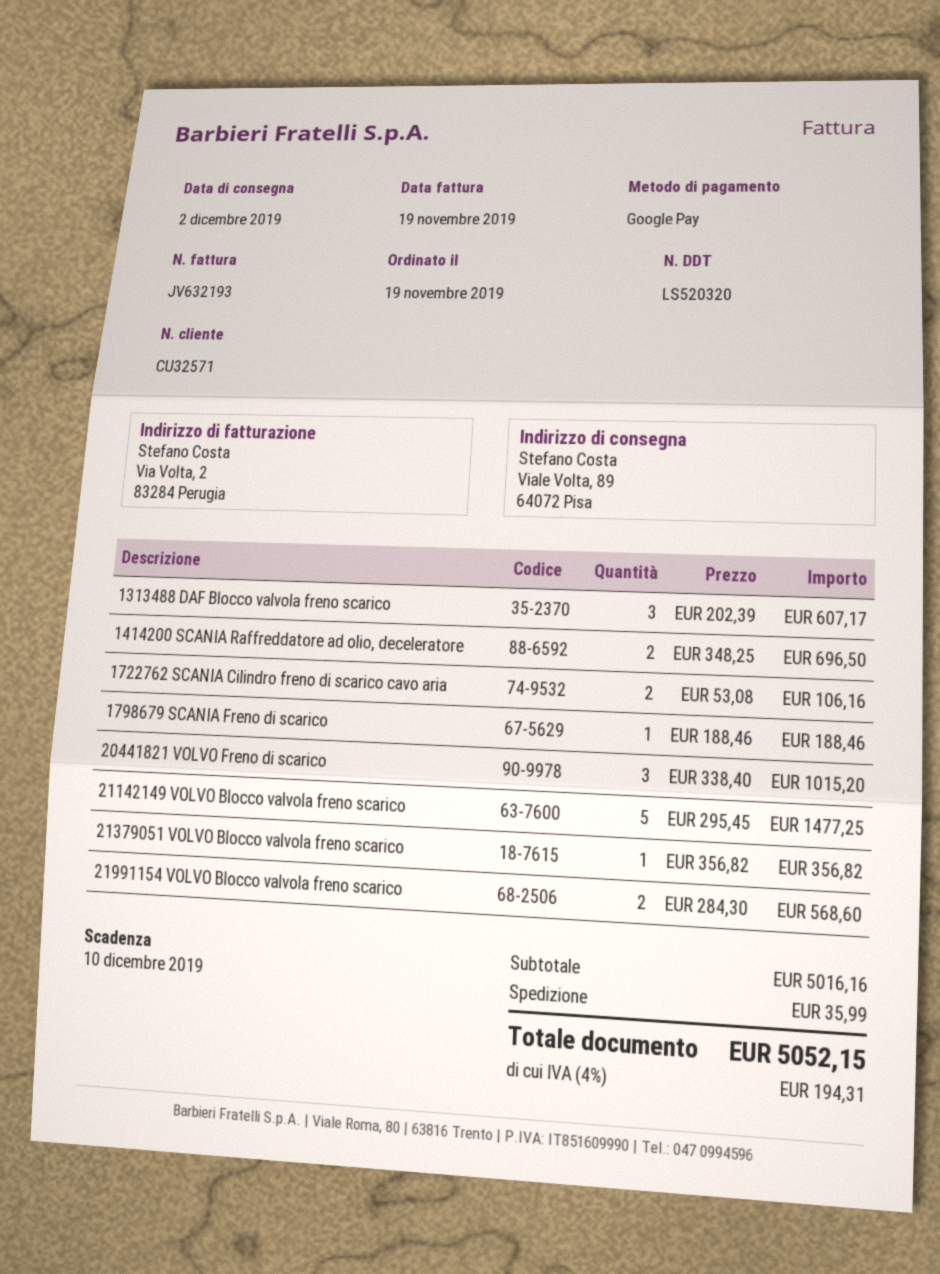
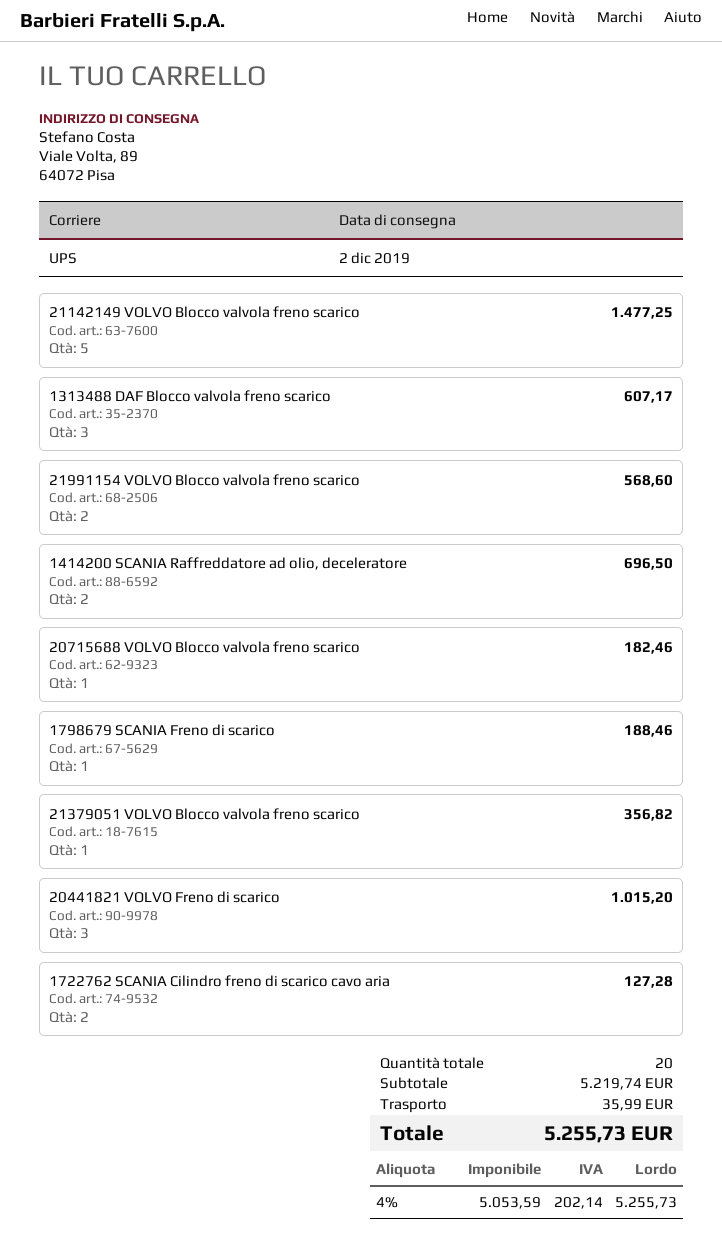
1722762 SCANIA Cilindro freno di scarico cavo aria: 2 for 106.16 -> 2 for 127.28
20715688 VOLVO Blocco valvola freno scarico: none -> 1 for 182.46
subtotal: 5016.16 -> 5219.74
tax: 4% = 194.31 -> 4% = 202.14
total: 5052.15 -> 5255.73

